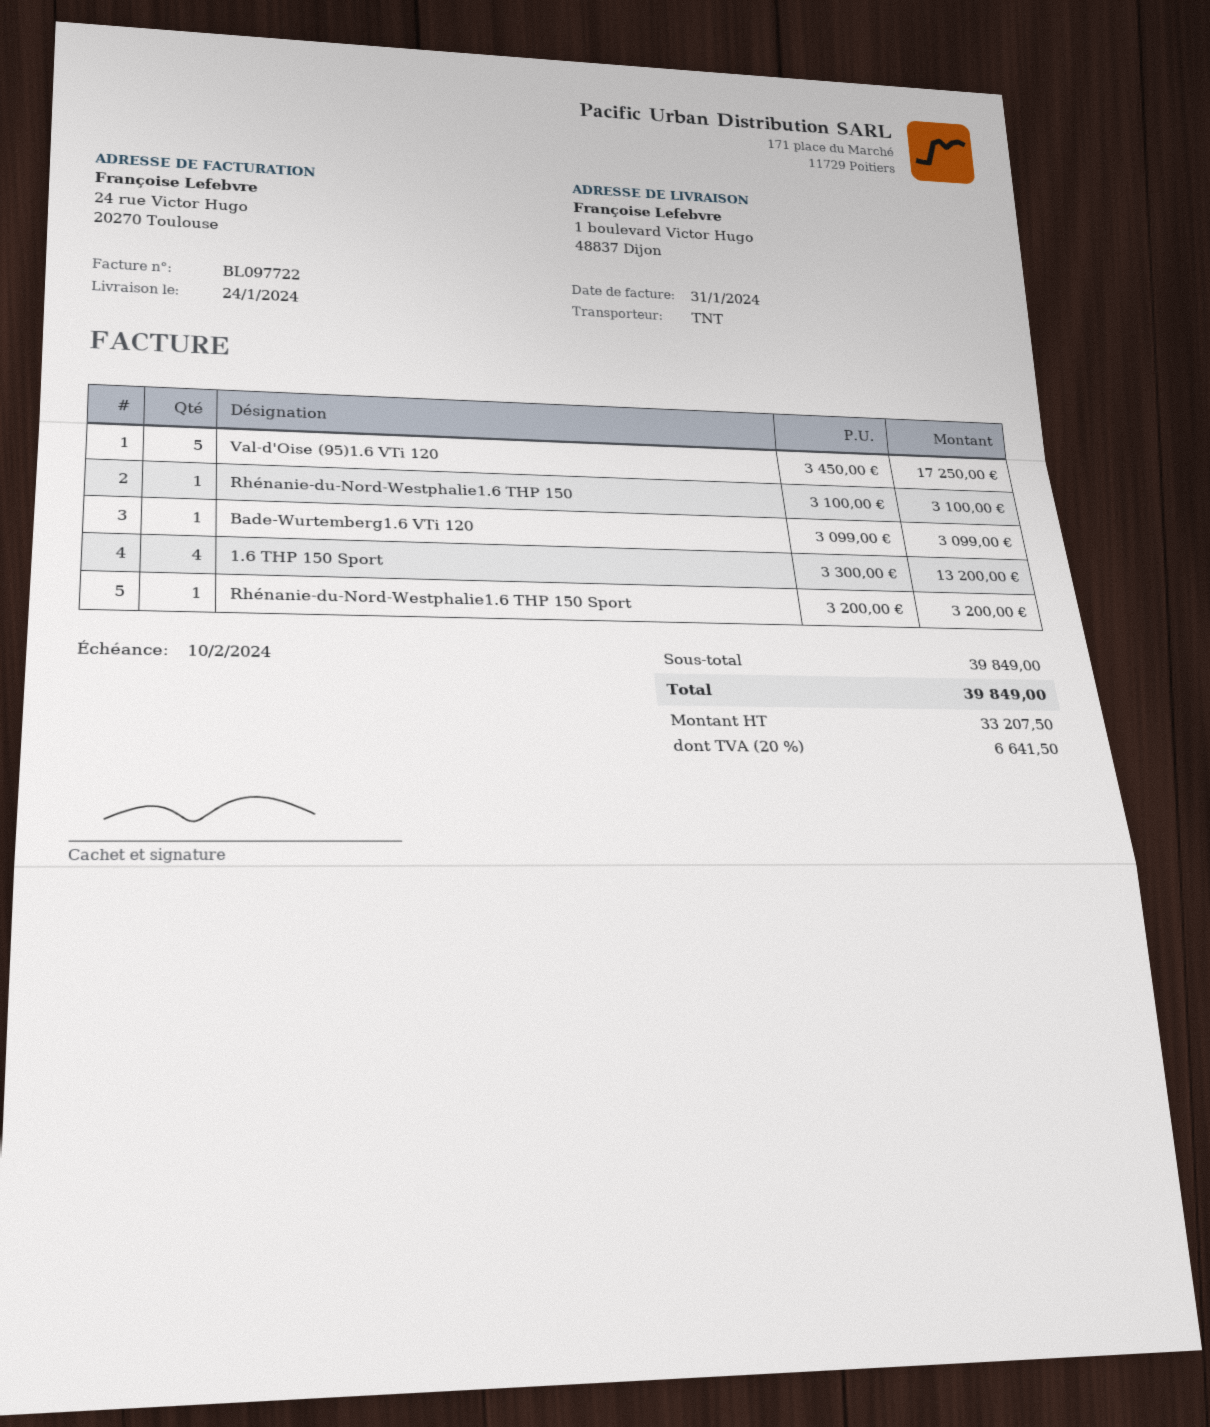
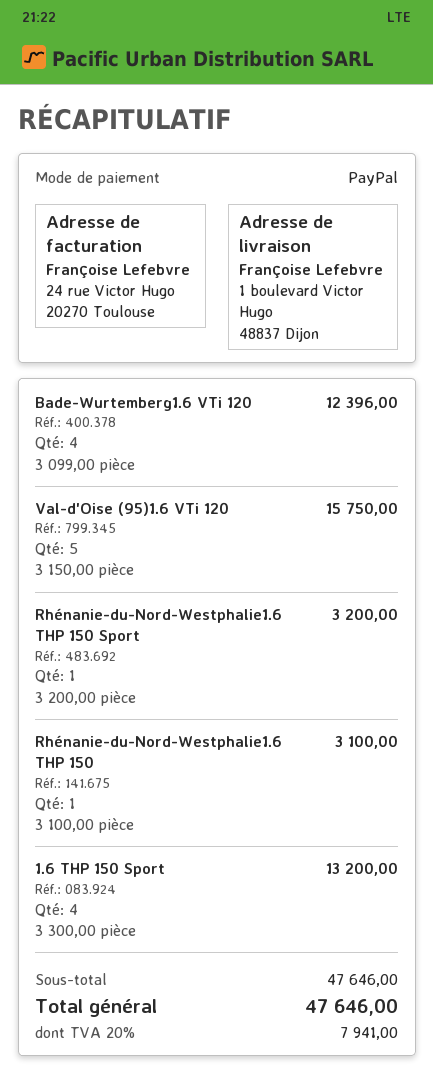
Val-d'Oise (95)1.6 VTi 120: 5 x 3450.00 = 17250.00 -> 5 x 3150.00 = 15750.00
Bade-Wurtemberg1.6 VTi 120: 1 x 3099.00 = 3099.00 -> 4 x 3099.00 = 12396.00
subtotal: 39849.00 -> 47646.00
tax: 20% = 6641.50 -> 20% = 7941.00
total: 39849.00 -> 47646.00

